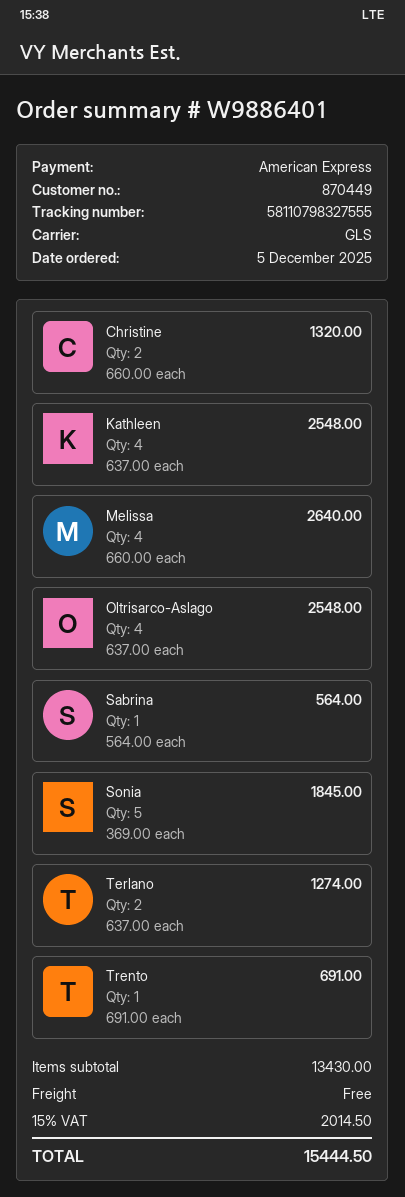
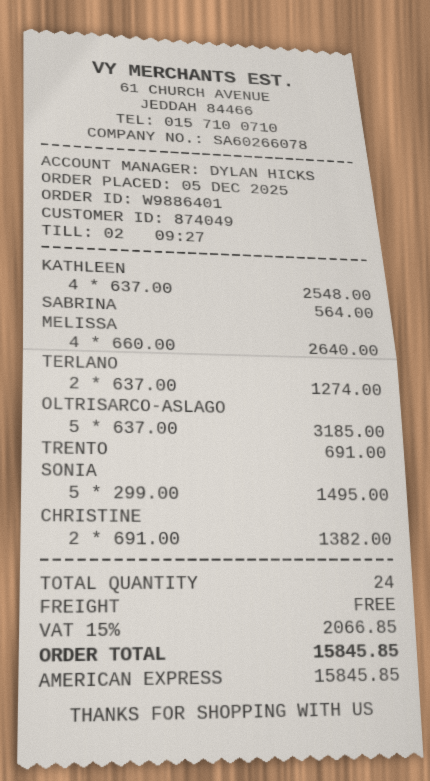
customer number: 870449 -> 874049
Christine: 2 x 660.00 = 1320.00 -> 2 x 691.00 = 1382.00
Oltrisarco-Aslago: 4 x 637.00 = 2548.00 -> 5 x 637.00 = 3185.00
Sonia: 5 x 369.00 = 1845.00 -> 5 x 299.00 = 1495.00
tax: 15% = 2014.50 -> 15% = 2066.85
total: 15444.50 -> 15845.85

